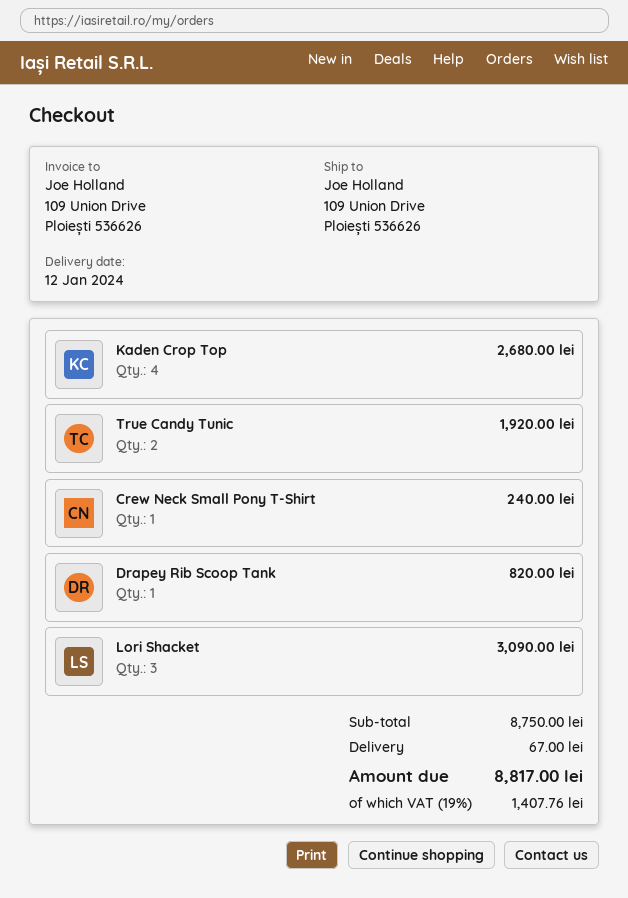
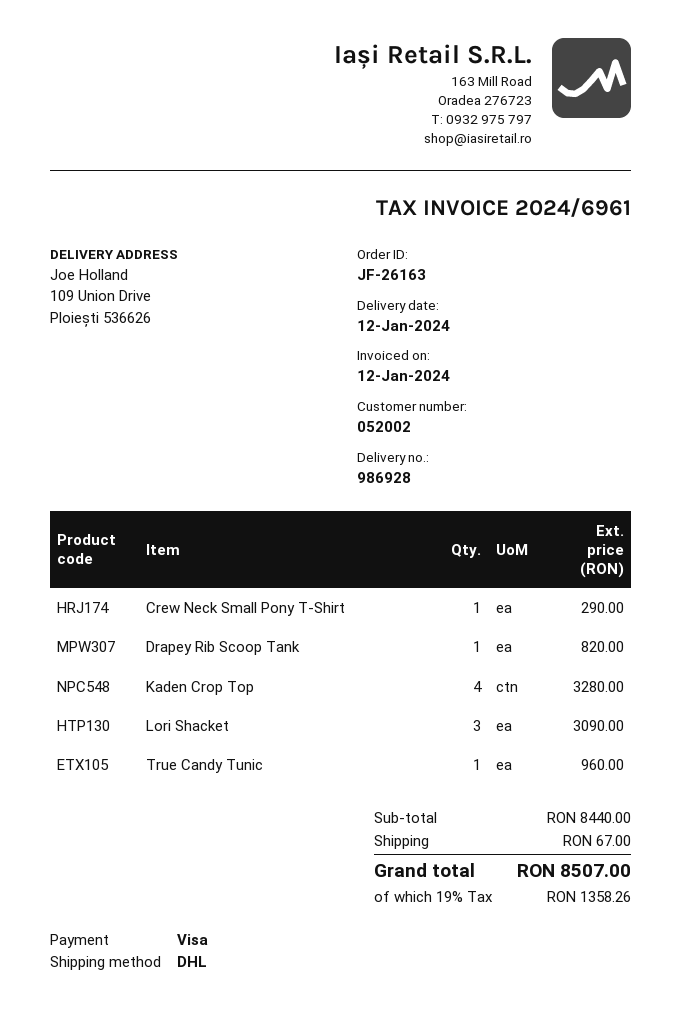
Kaden Crop Top: 4 for 2680.00 -> 4 for 3280.00
True Candy Tunic: 2 for 1920.00 -> 1 for 960.00
Crew Neck Small Pony T-Shirt: 1 for 240.00 -> 1 for 290.00
subtotal: 8750.00 -> 8440.00
tax: 19% = 1407.76 -> 19% = 1358.26
total: 8817.00 -> 8507.00

